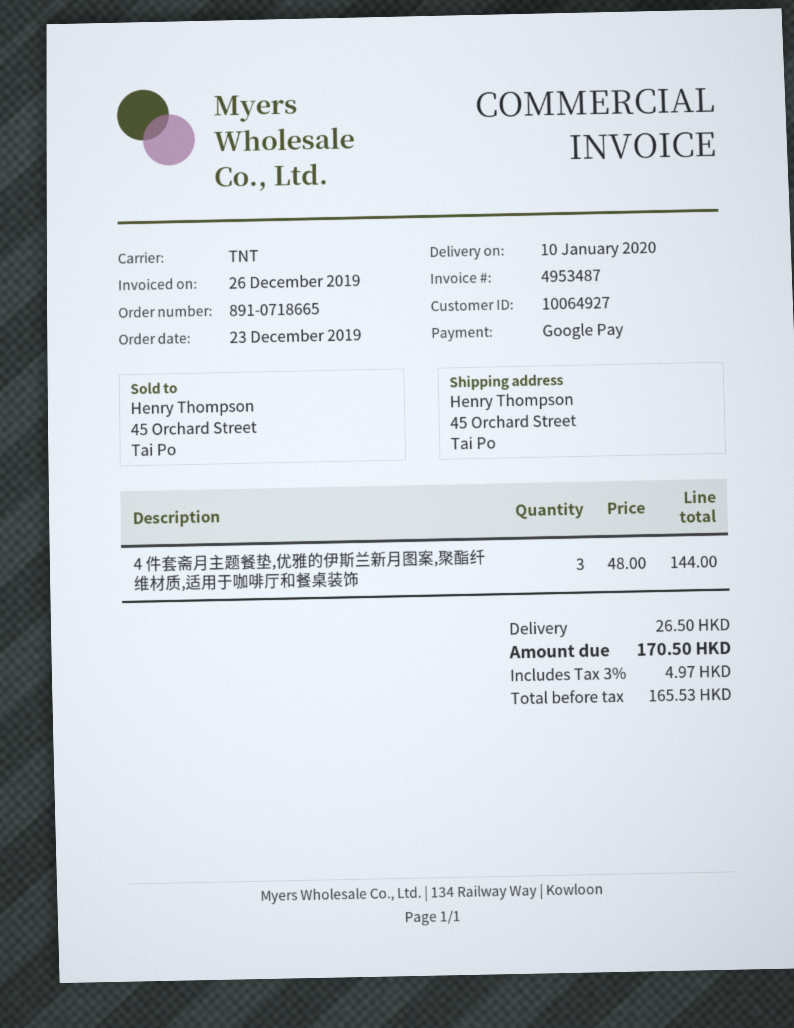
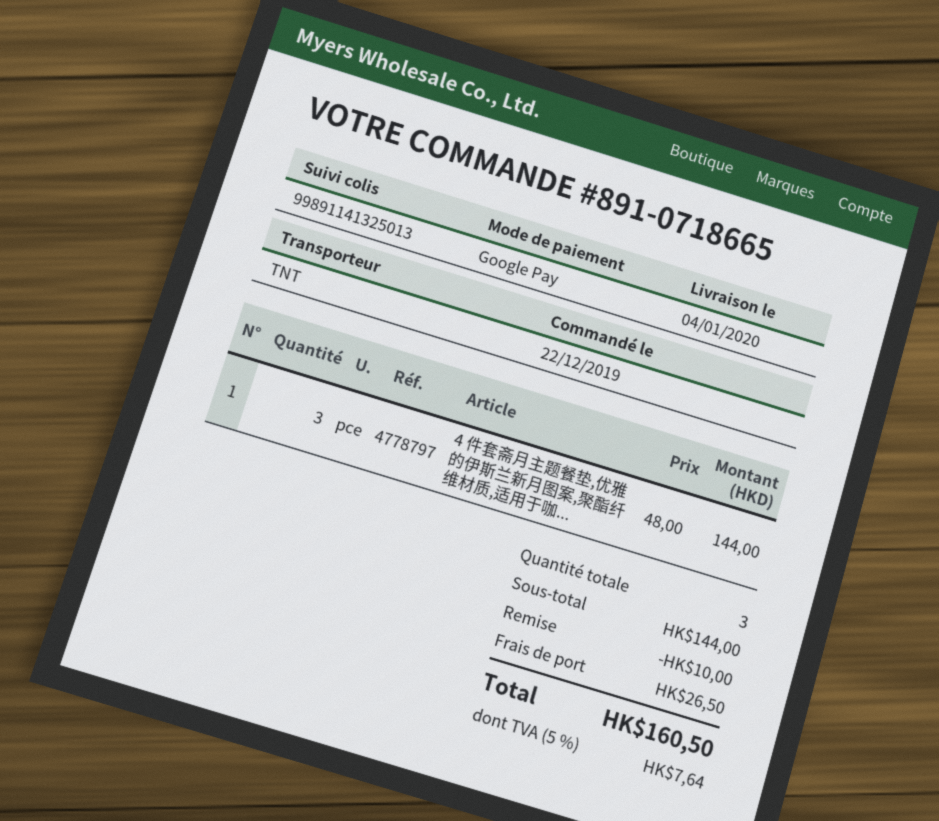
order date: 2019-12-23 -> 2019-12-22
delivery date: 2020-01-10 -> 2020-01-04
discount: none -> 10.00
tax: 3% = 4.97 -> 5% = 7.64
total: 170.50 -> 160.50

